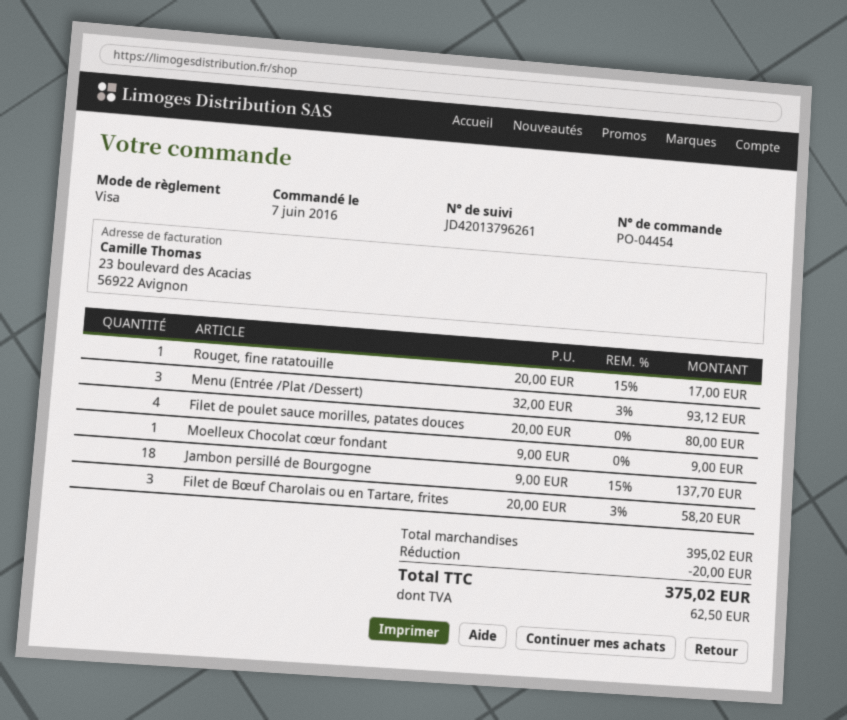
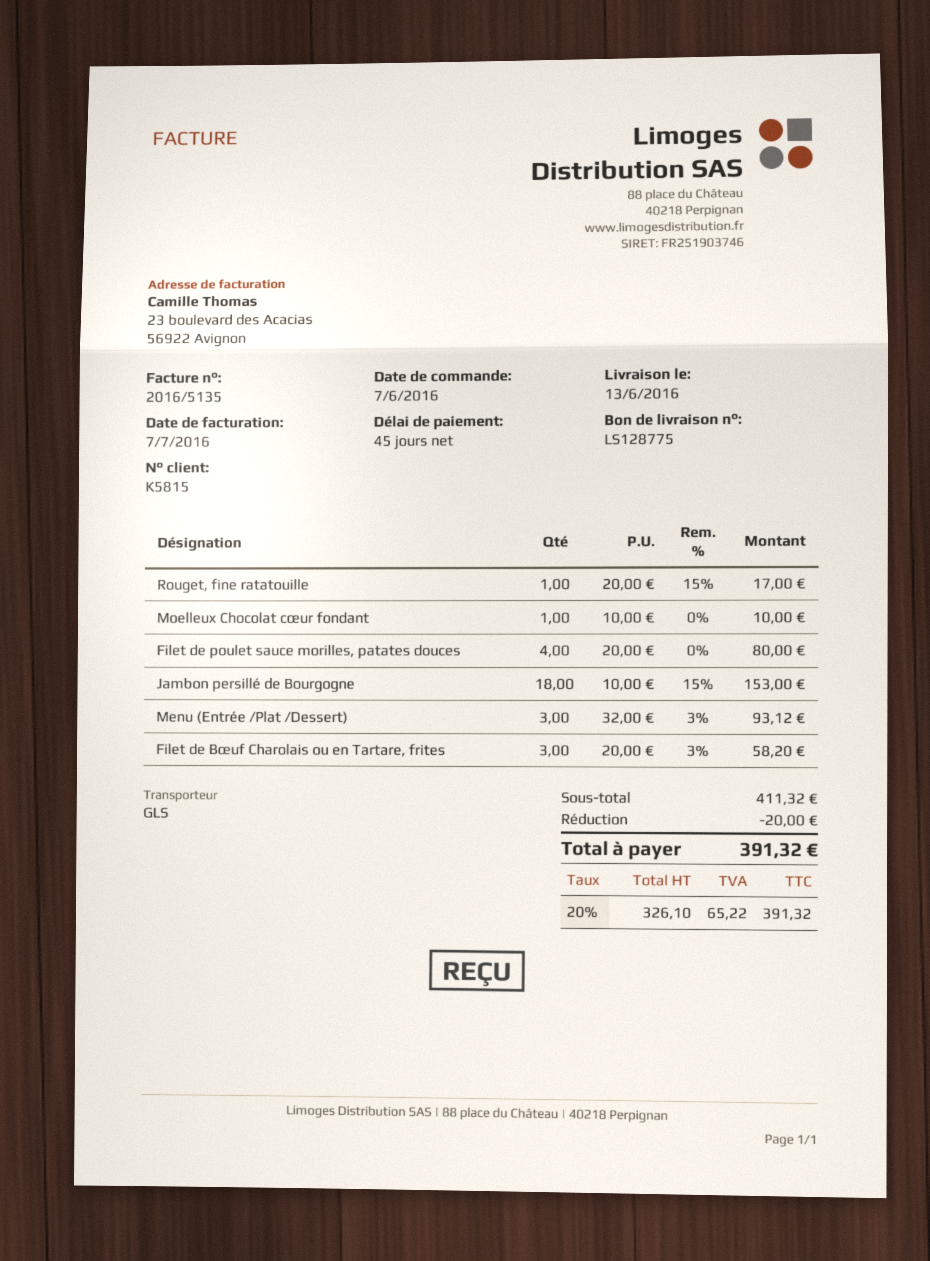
Moelleux Chocolat cœur fondant: 1 x 9.00 = 9.00 -> 1 x 10.00 = 10.00
Jambon persillé de Bourgogne: 18 x 9.00 - 15% = 137.70 -> 18 x 10.00 - 15% = 153.00
subtotal: 395.02 -> 411.32
tax: 62.50 -> 65.22
total: 375.02 -> 391.32

